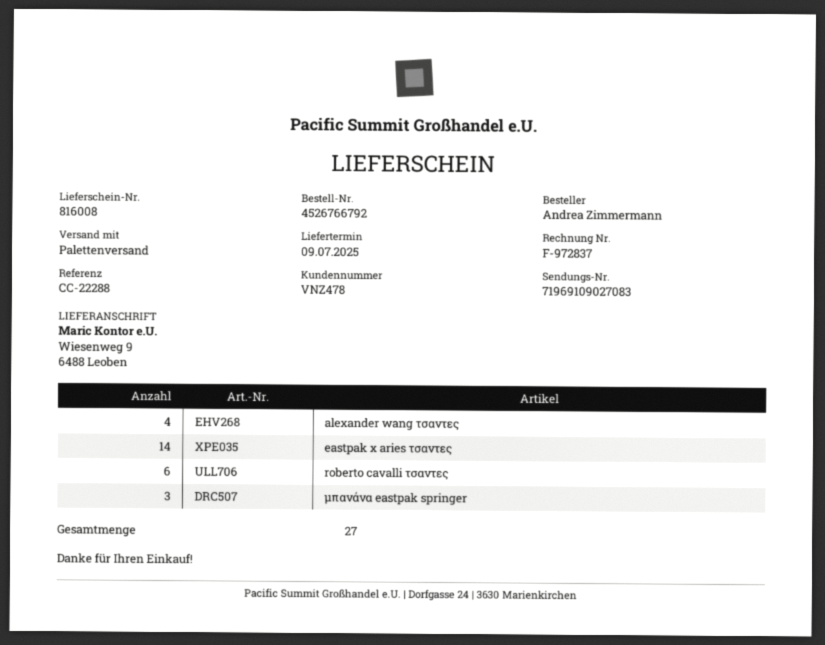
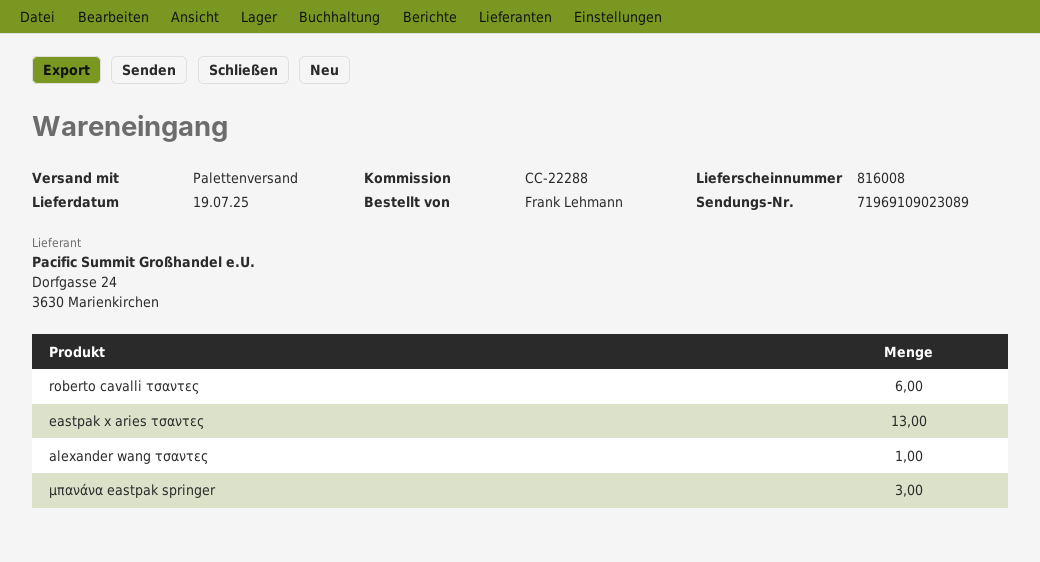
delivery date: 2025-07-09 -> 2025-07-19
ordered by: Andrea Zimmermann -> Frank Lehmann
tracking number: 71969109027083 -> 71969109023089
alexander wang τσαντες: 4 -> 1
eastpak x aries τσαντες: 14 -> 13

